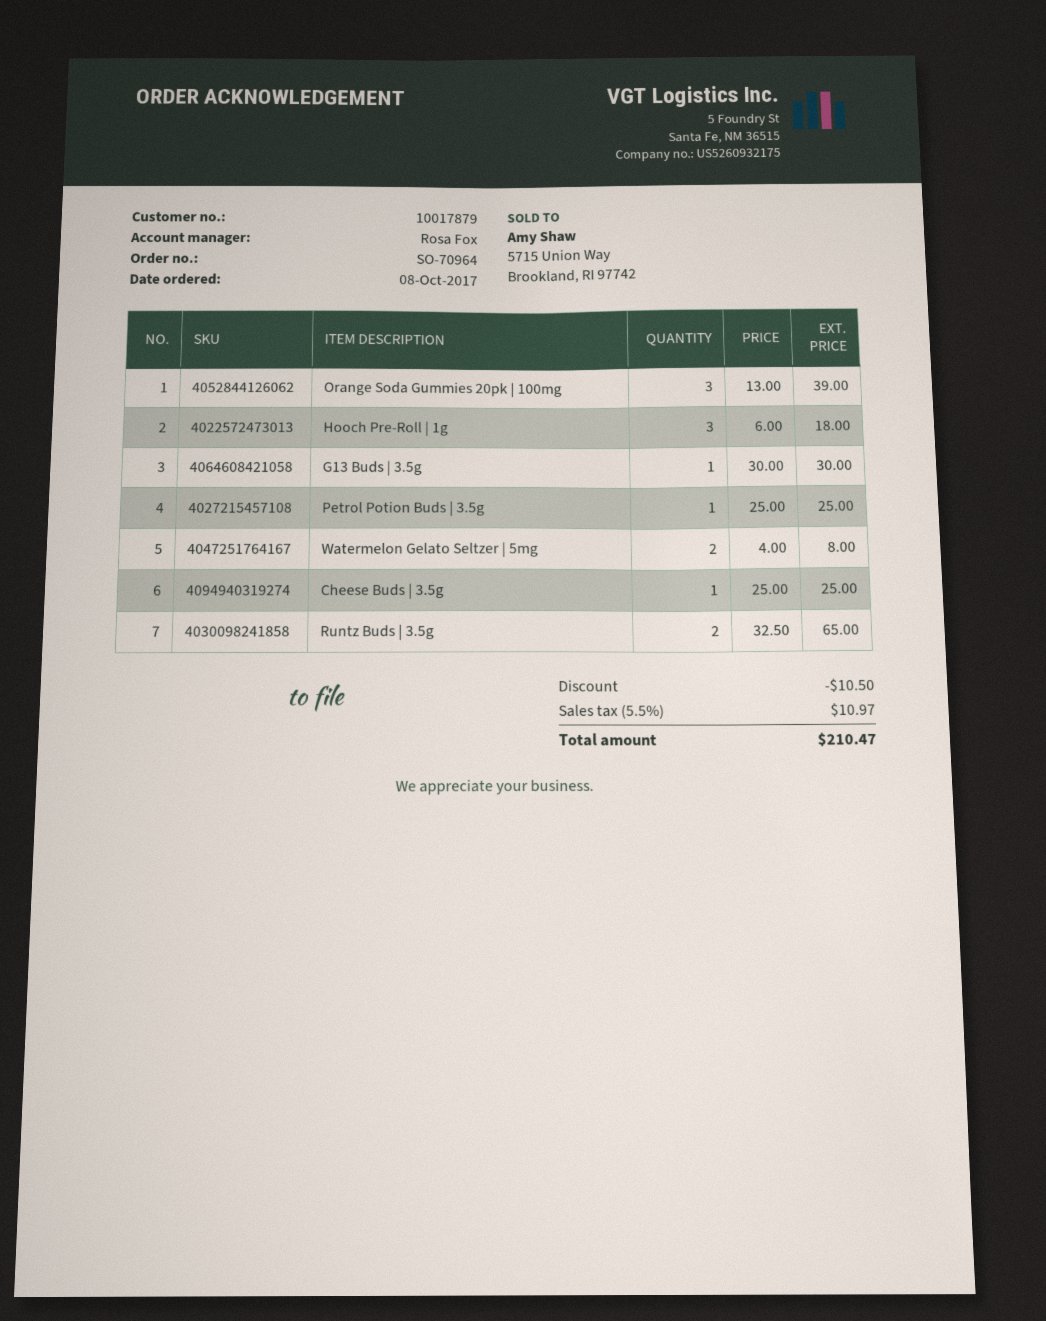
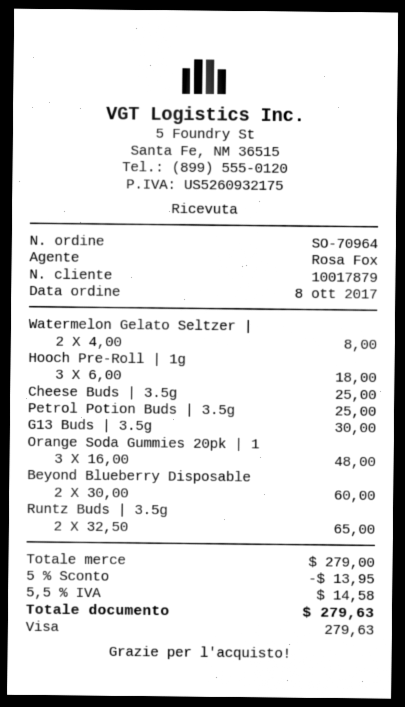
Orange Soda Gummies 20pk | 100mg: 3 x 13.00 = 39.00 -> 3 x 16.00 = 48.00
Beyond Blueberry Disposable: none -> 2 x 30.00 = 60.00
discount: 10.50 -> 13.95
tax: 5.5% = 10.97 -> 5.5% = 14.58
total: 210.47 -> 279.63

